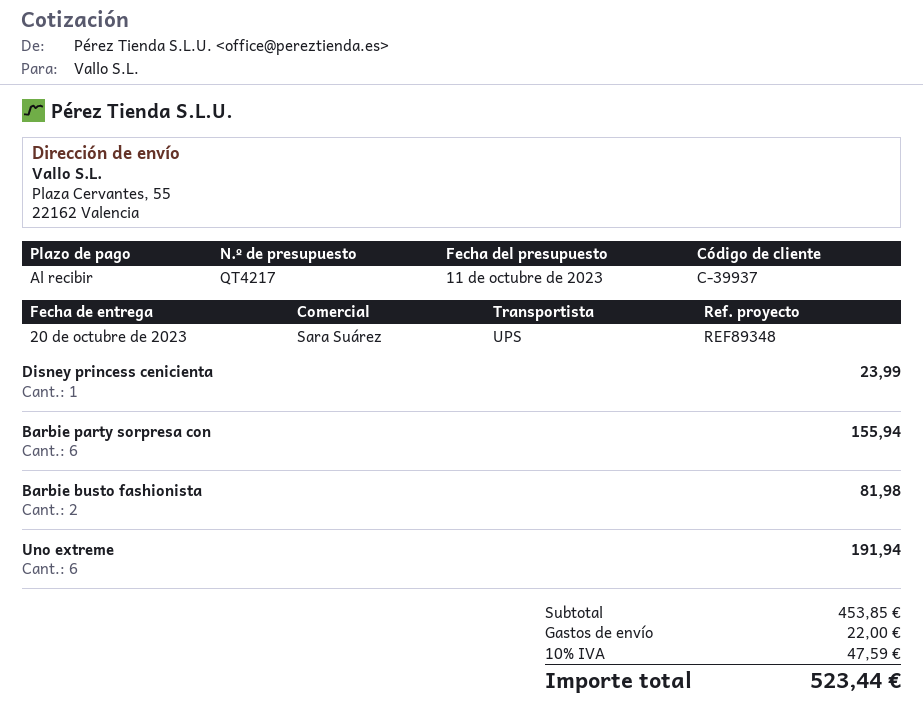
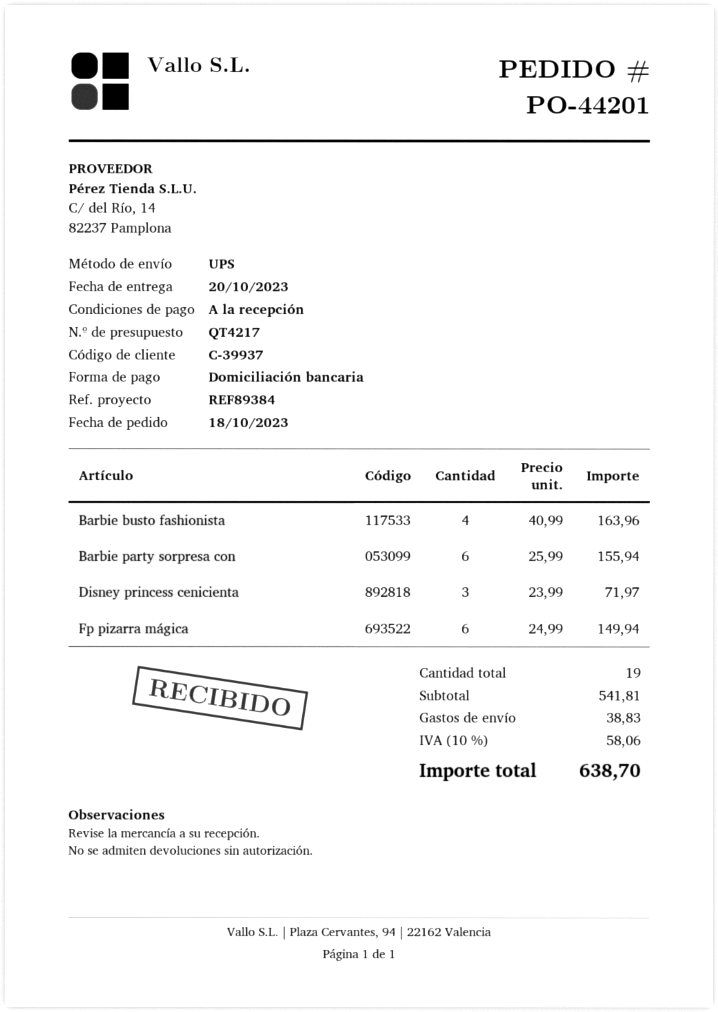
reference: REF89348 -> REF89384
Disney princess cenicienta: 1 for 23.99 -> 3 for 71.97
Barbie busto fashionista: 2 for 81.98 -> 4 for 163.96
Uno extreme: 6 for 191.94 -> none
Fp pizarra mágica: none -> 6 for 149.94
subtotal: 453.85 -> 541.81
shipping: 22.00 -> 38.83
tax: 10% = 47.59 -> 10% = 58.06
total: 523.44 -> 638.70

